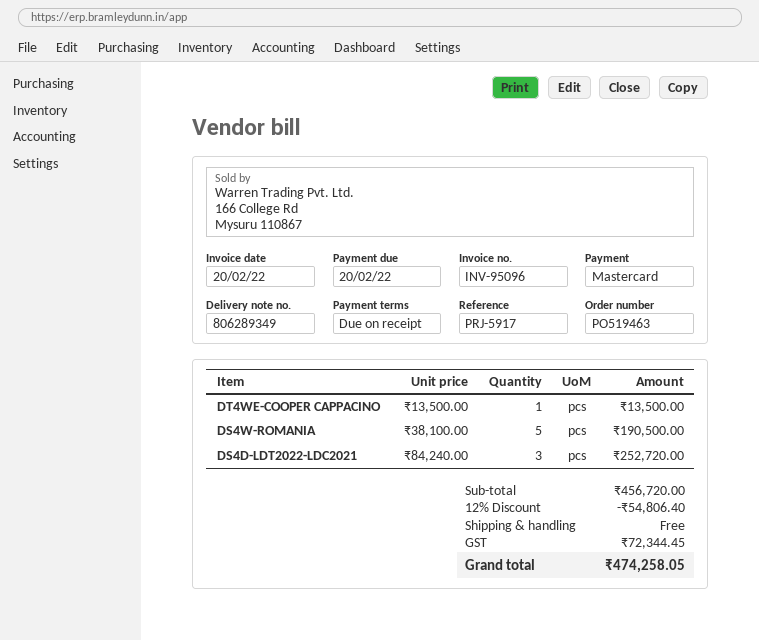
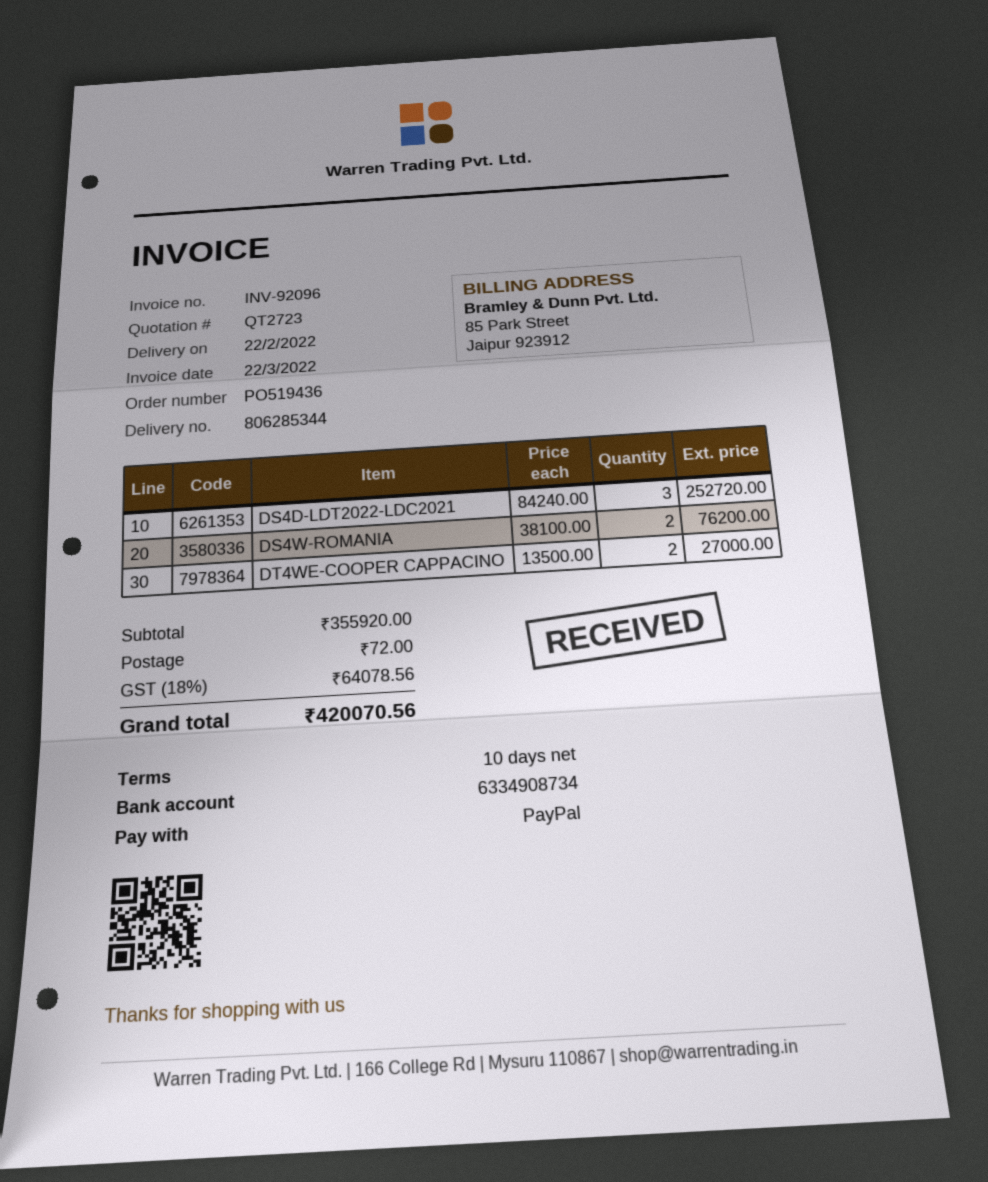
order number: PO519463 -> PO519436
delivery note number: 806289349 -> 806285344
invoice number: INV-95096 -> INV-92096
invoice date: 2022-02-20 -> 2022-03-22
payment terms: on receipt -> 10 days
payment method: Mastercard -> PayPal
DT4WE-COOPER CAPPACINO: 1 x 13500.00 = 13500.00 -> 2 x 13500.00 = 27000.00
DS4W-ROMANIA: 5 x 38100.00 = 190500.00 -> 2 x 38100.00 = 76200.00
subtotal: 456720.00 -> 355920.00
discount: 12% = 54806.40 -> none
shipping: 0.00 -> 72.00
tax: 72344.45 -> 64078.56
total: 474258.05 -> 420070.56

